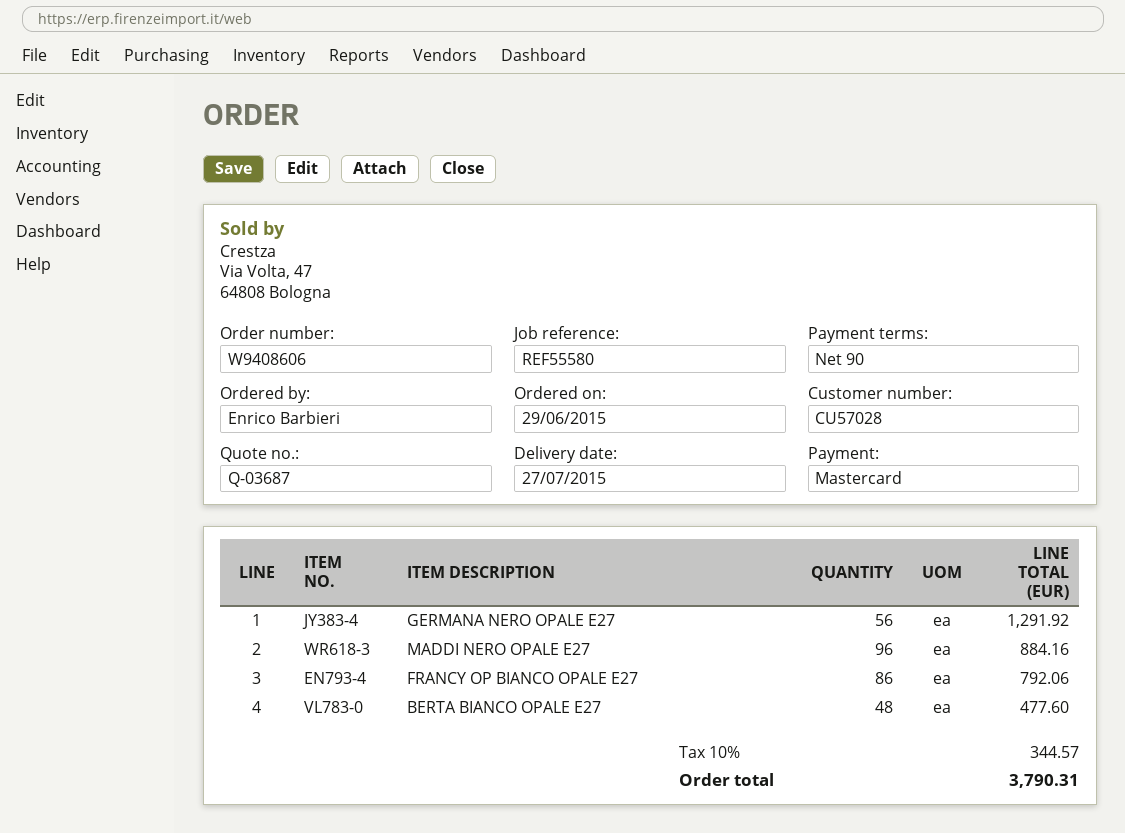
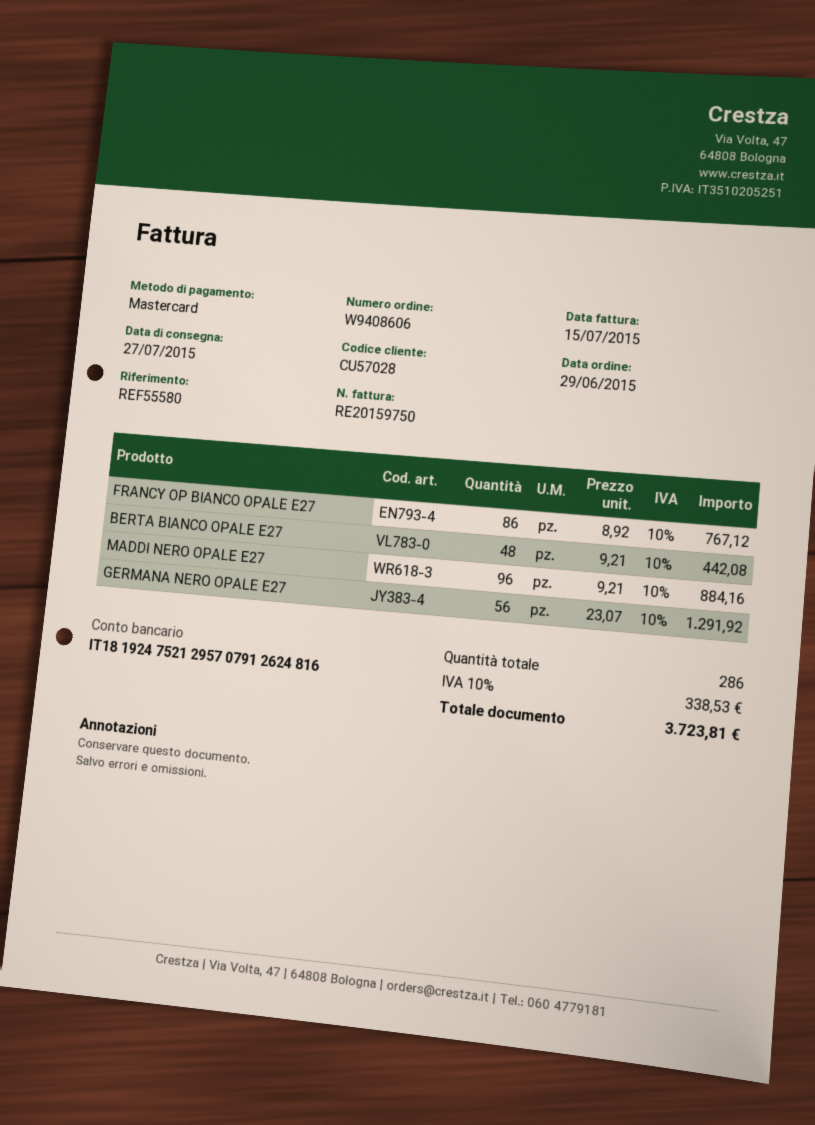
FRANCY OP BIANCO OPALE E27: 86 for 792.06 -> 86 for 767.12
BERTA BIANCO OPALE E27: 48 for 477.60 -> 48 for 442.08
tax: 10% = 344.57 -> 10% = 338.53
total: 3790.31 -> 3723.81

